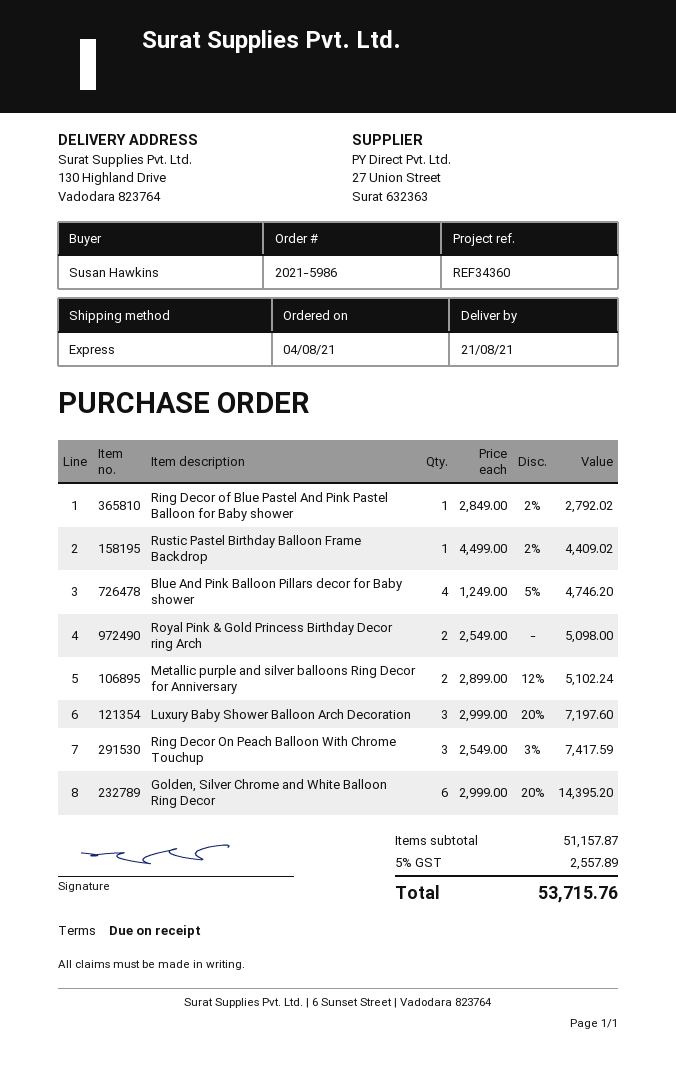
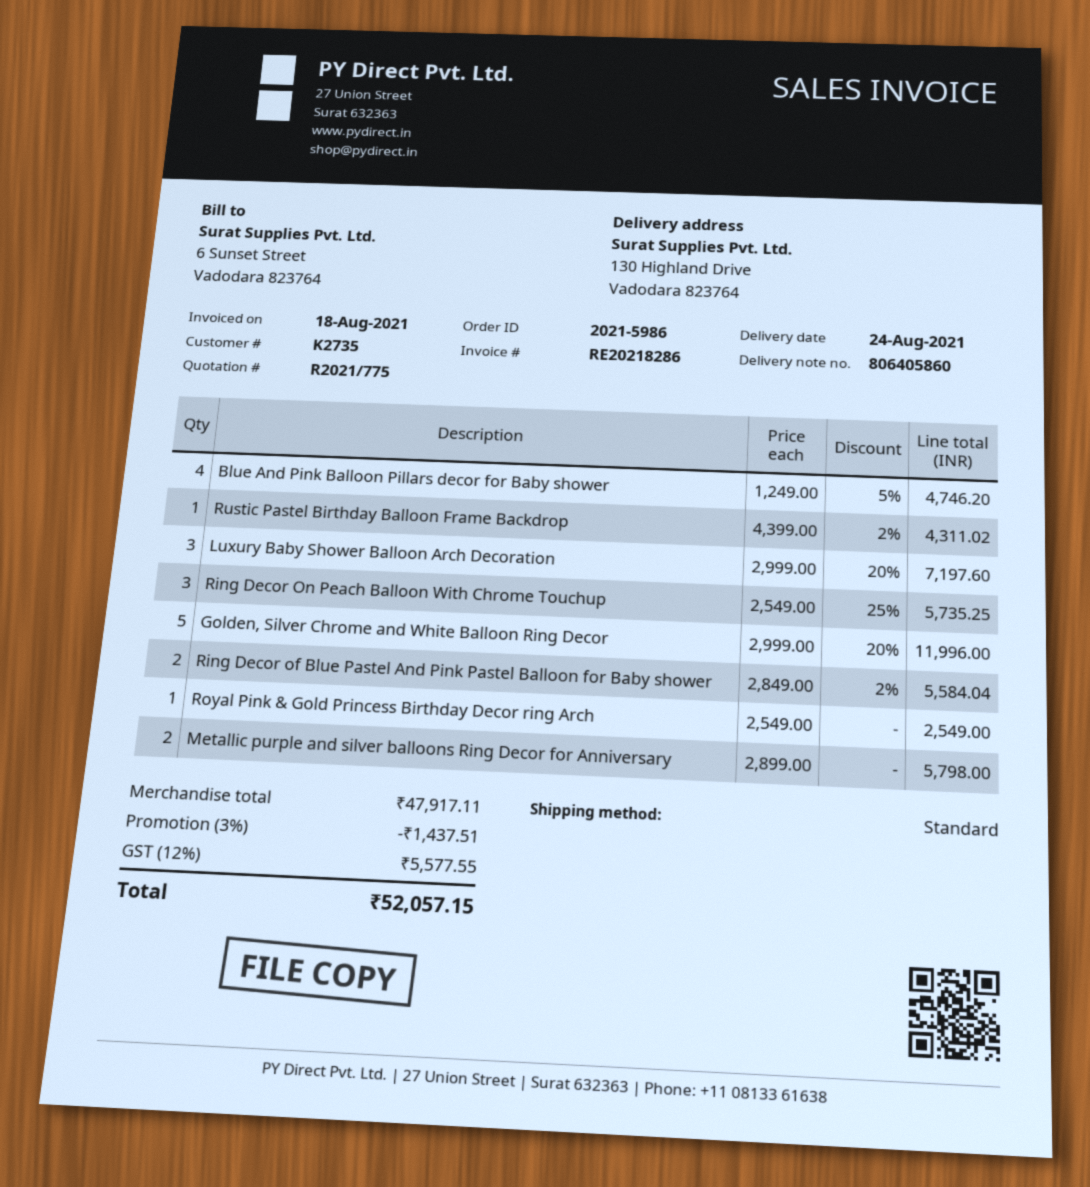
delivery date: 2021-08-21 -> 2021-08-24
shipping method: express -> standard
Ring Decor of Blue Pastel And Pink Pastel Balloon for Baby shower: 1 x 2849.00 - 2% = 2792.02 -> 2 x 2849.00 - 2% = 5584.04
Rustic Pastel Birthday Balloon Frame Backdrop: 1 x 4499.00 - 2% = 4409.02 -> 1 x 4399.00 - 2% = 4311.02
Royal Pink & Gold Princess Birthday Decor ring Arch: 2 x 2549.00 = 5098.00 -> 1 x 2549.00 = 2549.00
Metallic purple and silver balloons Ring Decor for Anniversary: 2 x 2899.00 - 12% = 5102.24 -> 2 x 2899.00 = 5798.00
Ring Decor On Peach Balloon With Chrome Touchup: 3 x 2549.00 - 3% = 7417.59 -> 3 x 2549.00 - 25% = 5735.25
Golden, Silver Chrome and White Balloon Ring Decor: 6 x 2999.00 - 20% = 14395.20 -> 5 x 2999.00 - 20% = 11996.00
subtotal: 51157.87 -> 47917.11
discount: none -> 3% = 1437.51
tax: 5% = 2557.89 -> 12% = 5577.55
total: 53715.76 -> 52057.15

